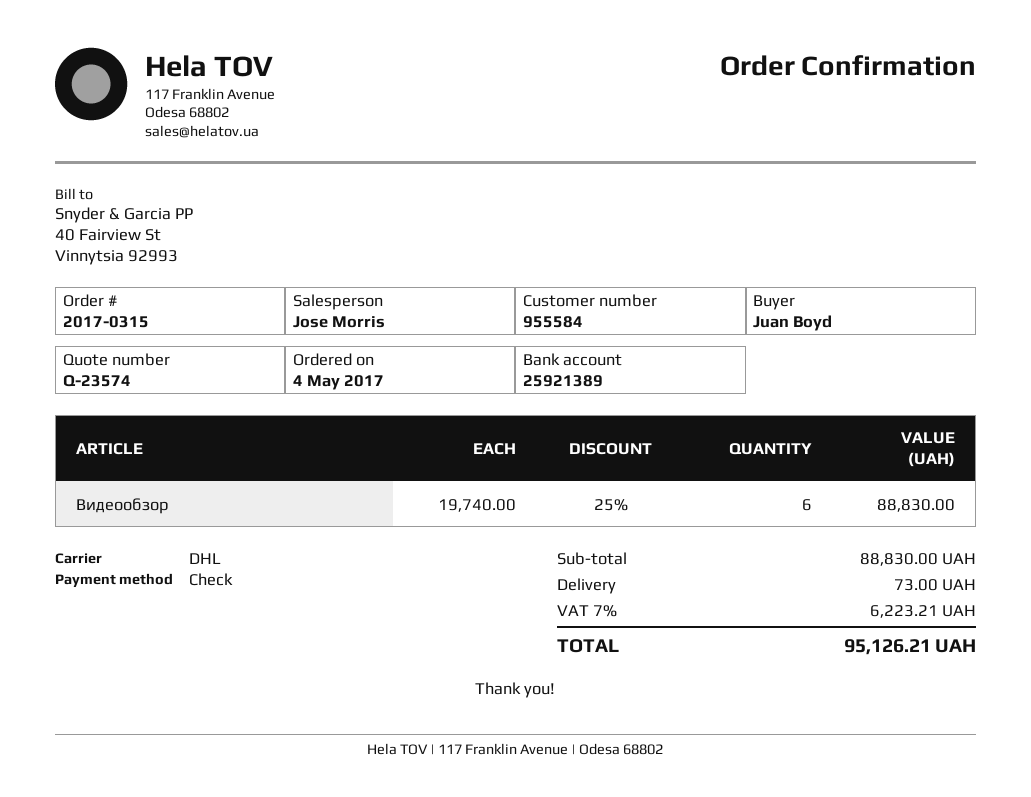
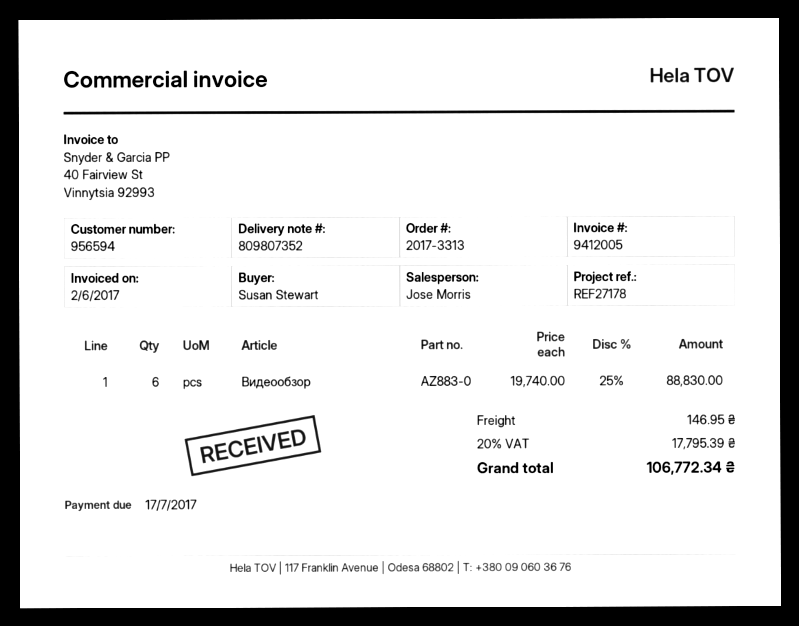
order number: 2017-0315 -> 2017-3313
customer number: 955584 -> 956594
ordered by: Juan Boyd -> Susan Stewart
shipping: 73.00 -> 146.95
tax: 7% = 6223.21 -> 20% = 17795.39
total: 95126.21 -> 106772.34

